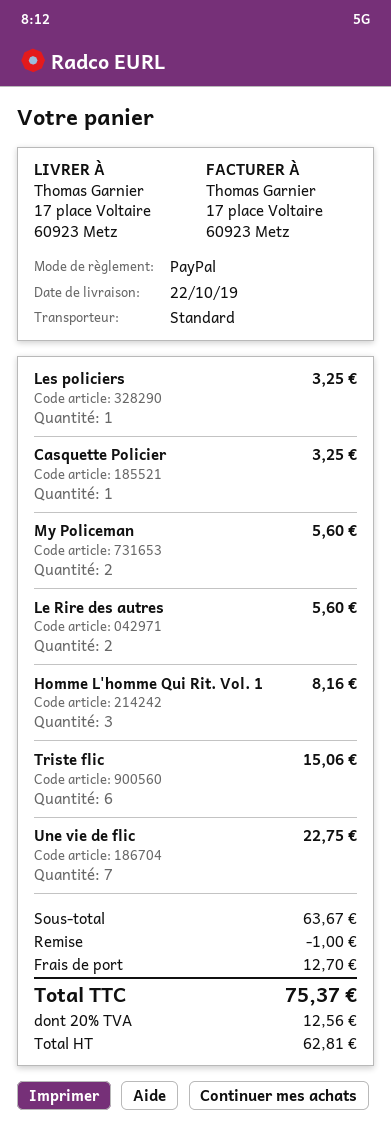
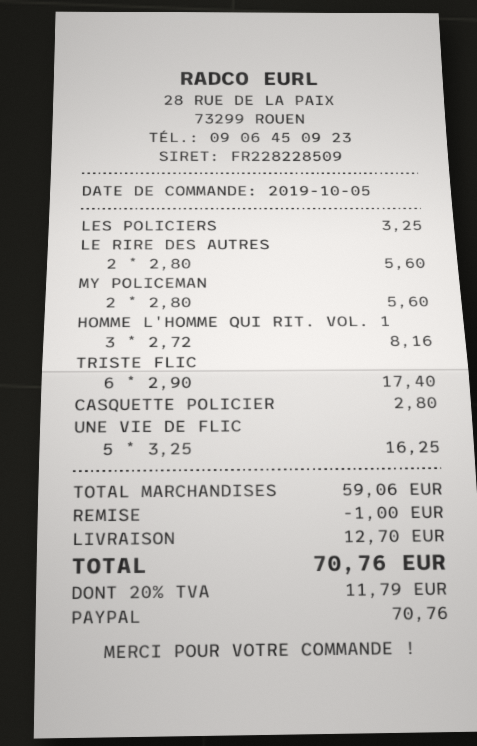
Casquette Policier: 1 for 3.25 -> 1 for 2.80
Triste flic: 6 for 15.06 -> 6 for 17.40
Une vie de flic: 7 for 22.75 -> 5 for 16.25
subtotal: 63.67 -> 59.06
tax: 20% = 12.56 -> 20% = 11.79
total: 75.37 -> 70.76

